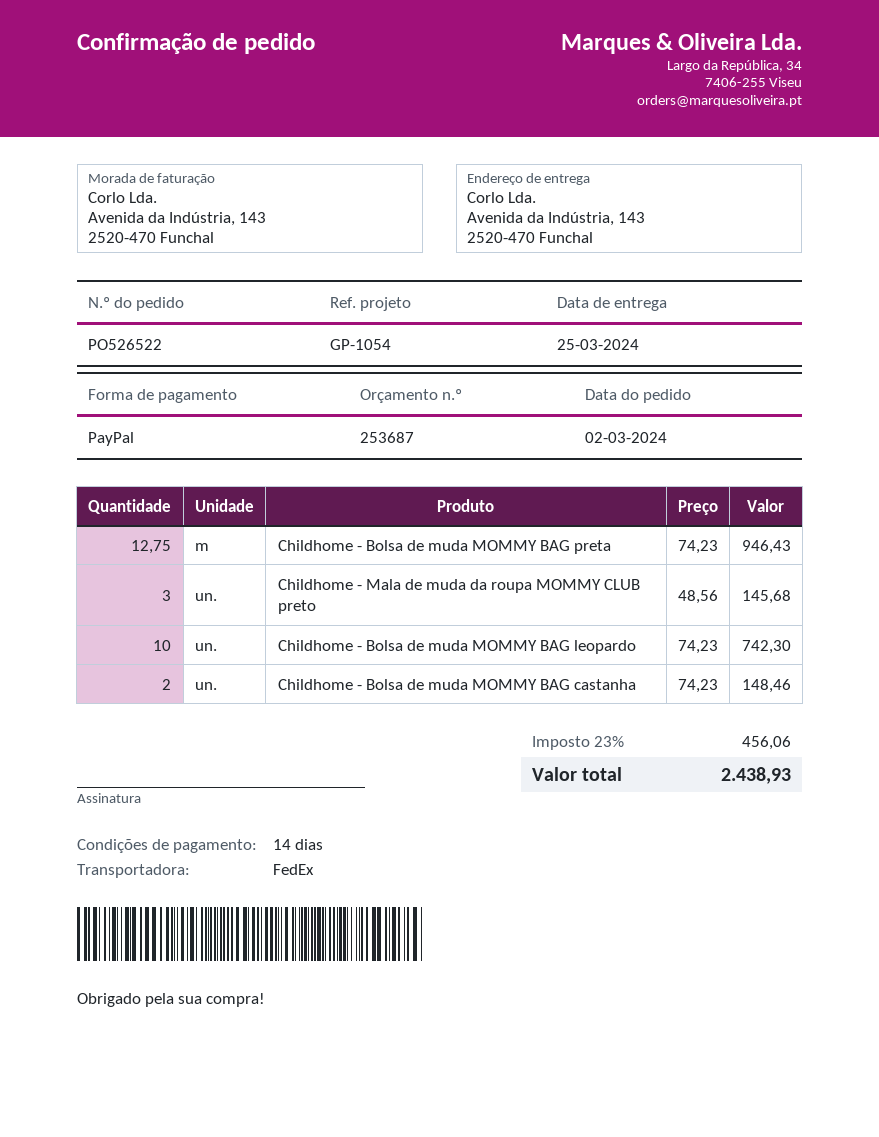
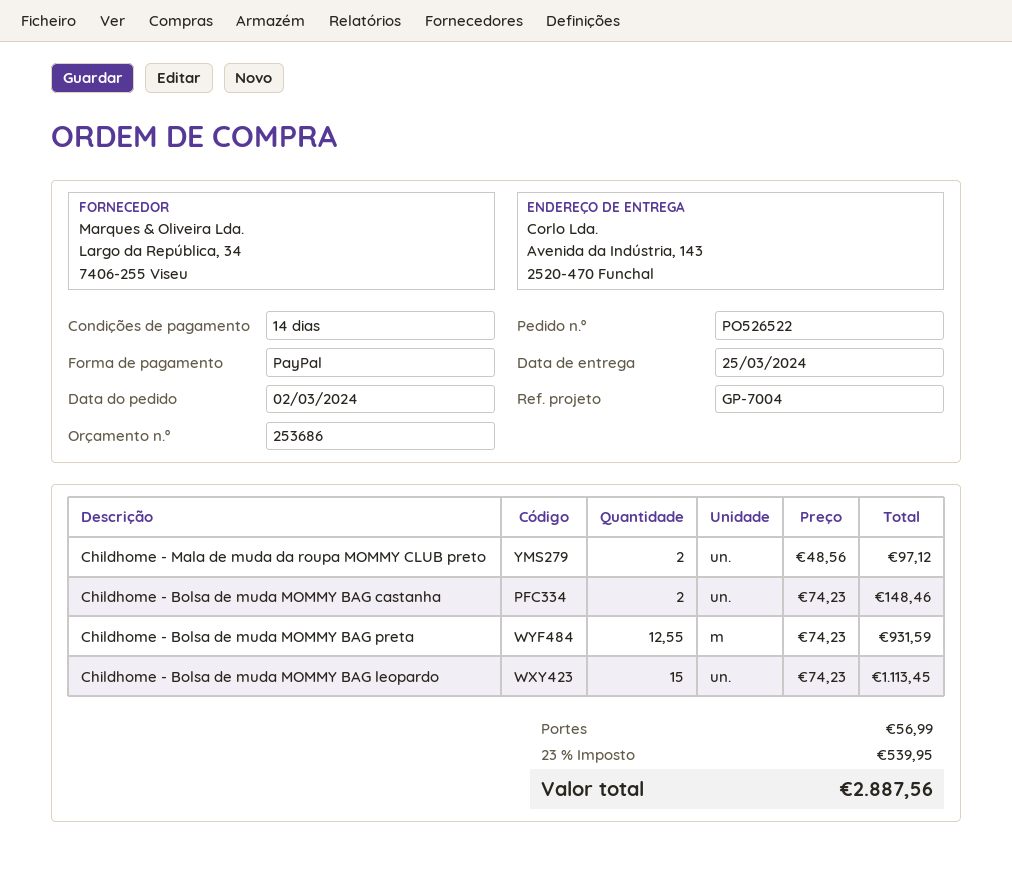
quote number: 253687 -> 253686
reference: GP-1054 -> GP-7004
Childhome - Bolsa de muda MOMMY BAG preta: 12.75 x 74.23 = 946.43 -> 12.55 x 74.23 = 931.59
Childhome - Mala de muda da roupa MOMMY CLUB preto: 3 x 48.56 = 145.68 -> 2 x 48.56 = 97.12
Childhome - Bolsa de muda MOMMY BAG leopardo: 10 x 74.23 = 742.30 -> 15 x 74.23 = 1113.45
shipping: none -> 56.99
tax: 23% = 456.06 -> 23% = 539.95
total: 2438.93 -> 2887.56

